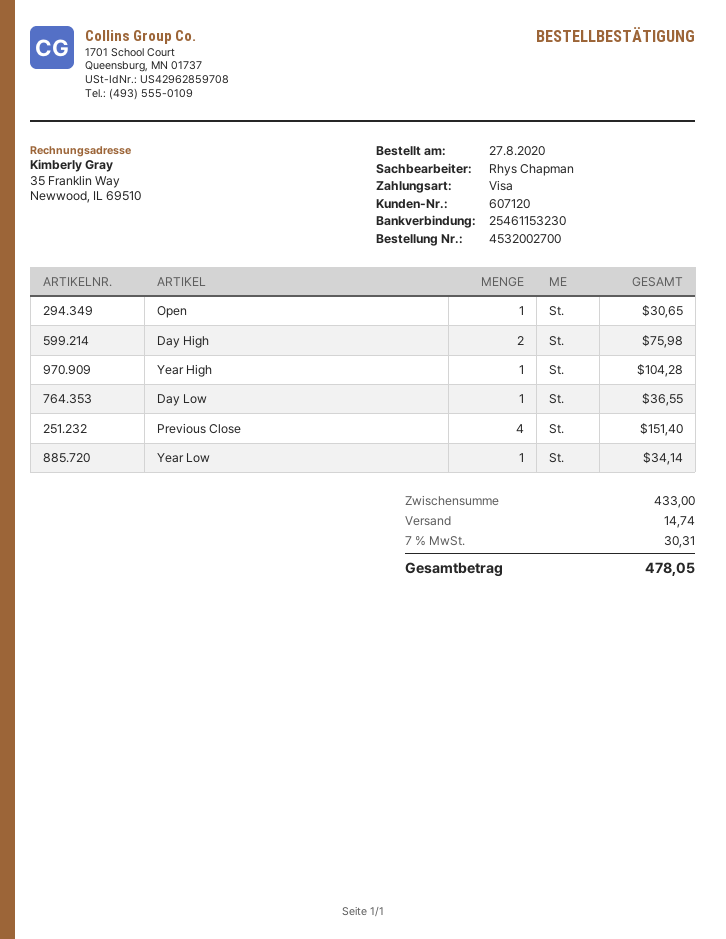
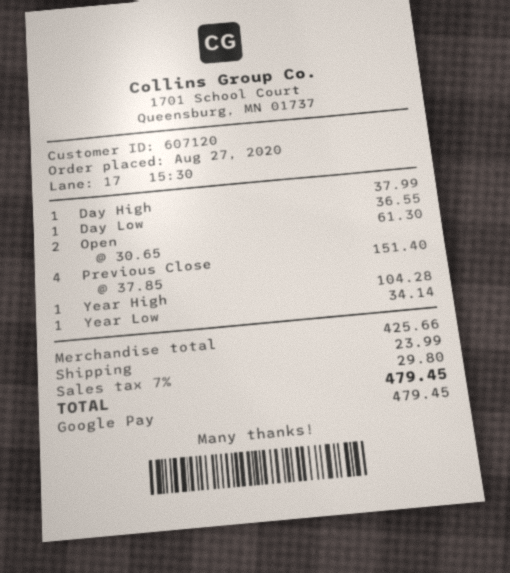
payment method: Visa -> Google Pay
Open: 1 for 30.65 -> 2 for 61.30
Day High: 2 for 75.98 -> 1 for 37.99
subtotal: 433.00 -> 425.66
shipping: 14.74 -> 23.99
tax: 7% = 30.31 -> 7% = 29.80
total: 478.05 -> 479.45

